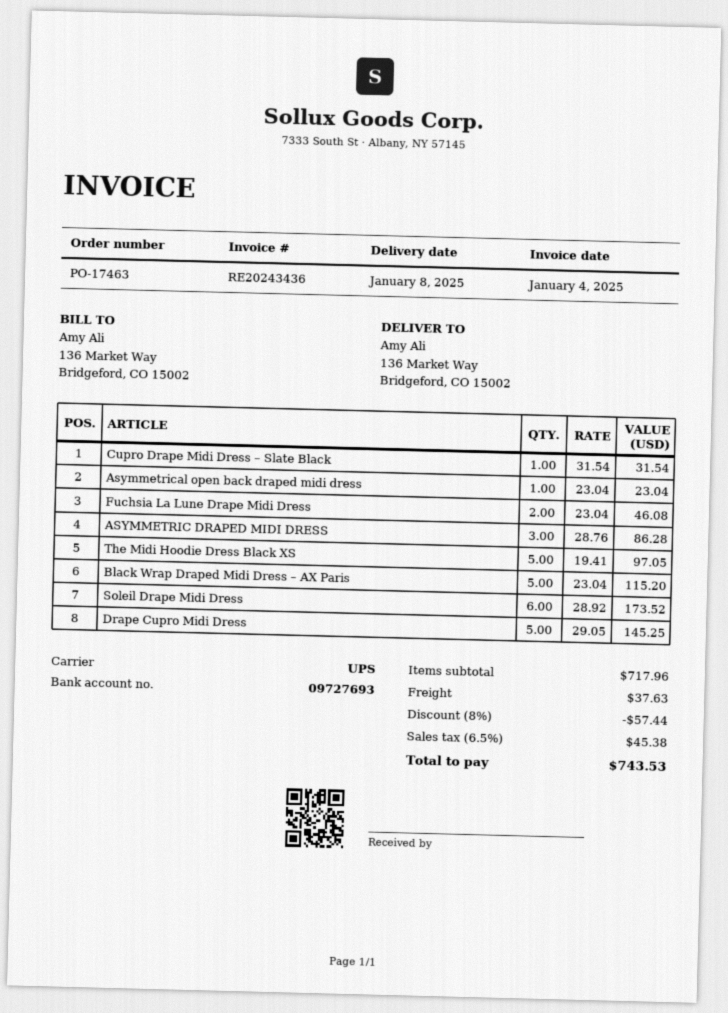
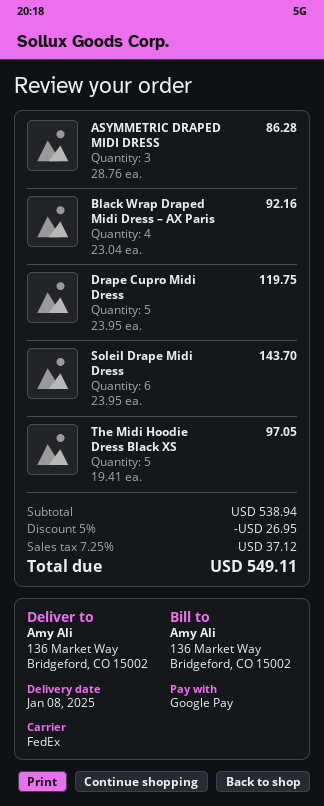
shipping method: UPS -> FedEx
Cupro Drape Midi Dress – Slate Black: 1 x 31.54 = 31.54 -> none
Asymmetrical open back draped midi dress: 1 x 23.04 = 23.04 -> none
Fuchsia La Lune Drape Midi Dress: 2 x 23.04 = 46.08 -> none
Black Wrap Draped Midi Dress – AX Paris: 5 x 23.04 = 115.20 -> 4 x 23.04 = 92.16
Soleil Drape Midi Dress: 6 x 28.92 = 173.52 -> 6 x 23.95 = 143.70
Drape Cupro Midi Dress: 5 x 29.05 = 145.25 -> 5 x 23.95 = 119.75
subtotal: 717.96 -> 538.94
discount: 8% = 57.44 -> 5% = 26.95
shipping: 37.63 -> none
tax: 6.5% = 45.38 -> 7.25% = 37.12
total: 743.53 -> 549.11

